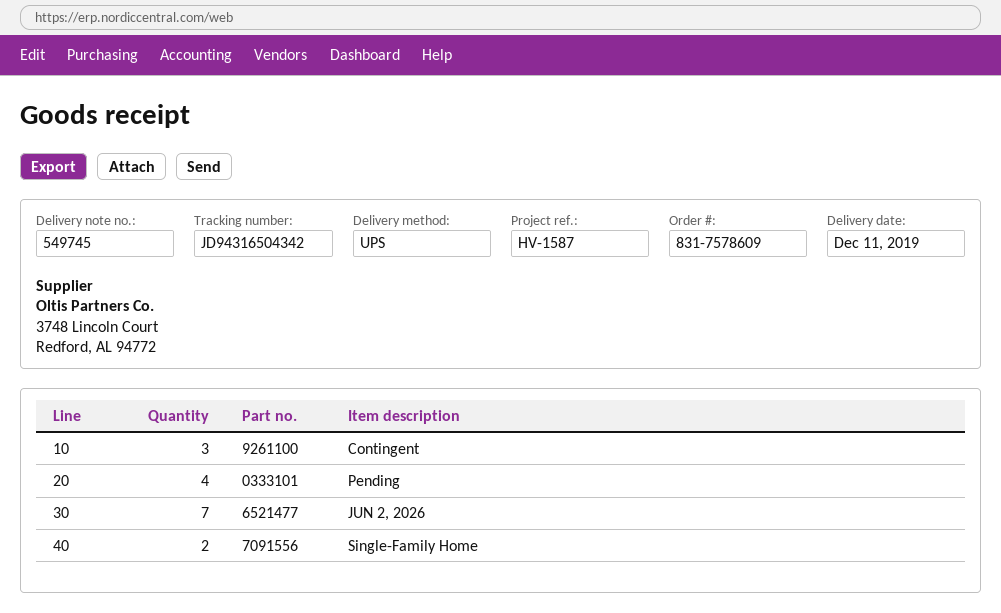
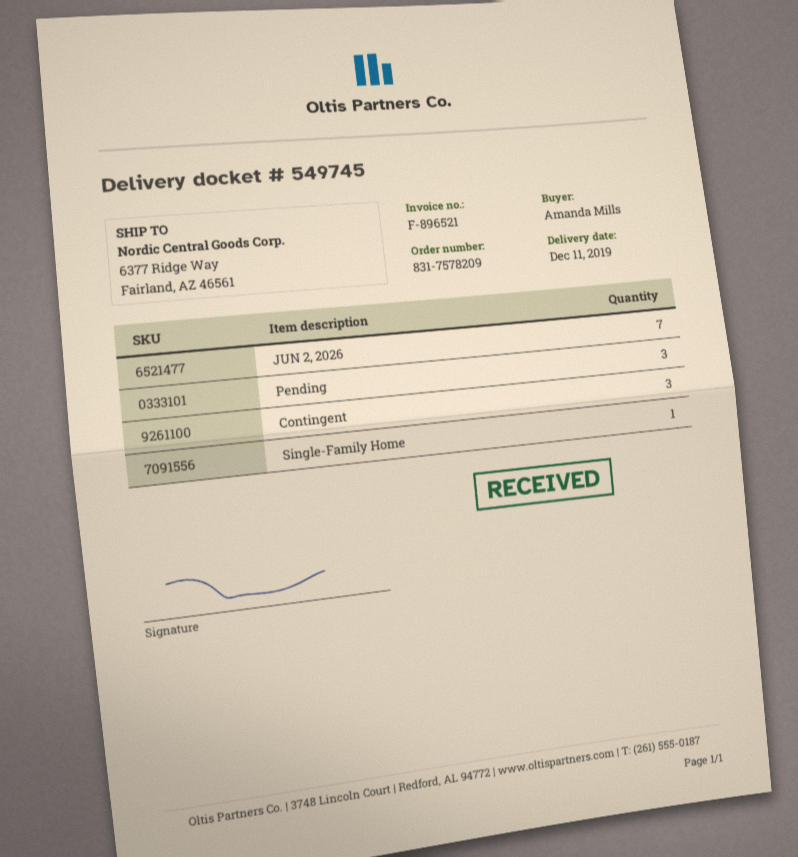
order number: 831-7578609 -> 831-7578209
Pending: 4 -> 3
Single-Family Home: 2 -> 1

